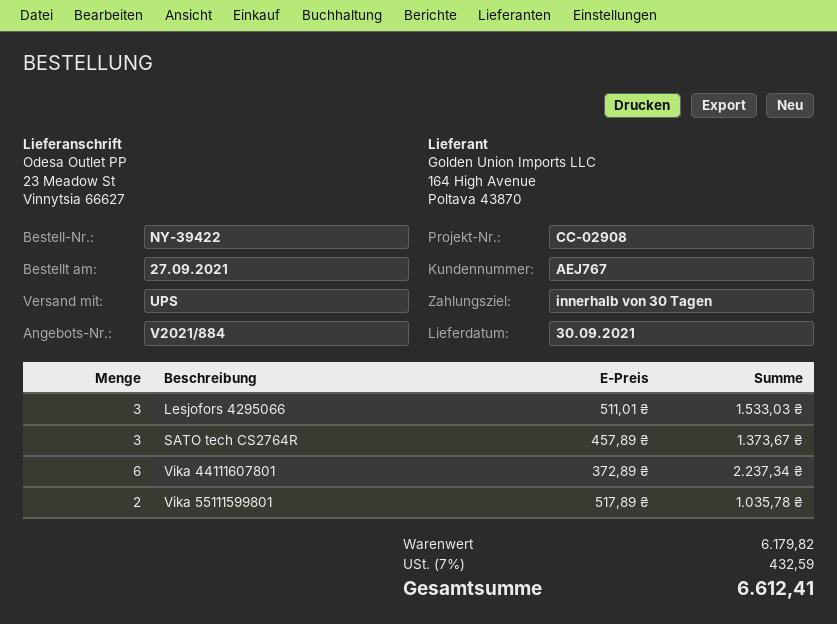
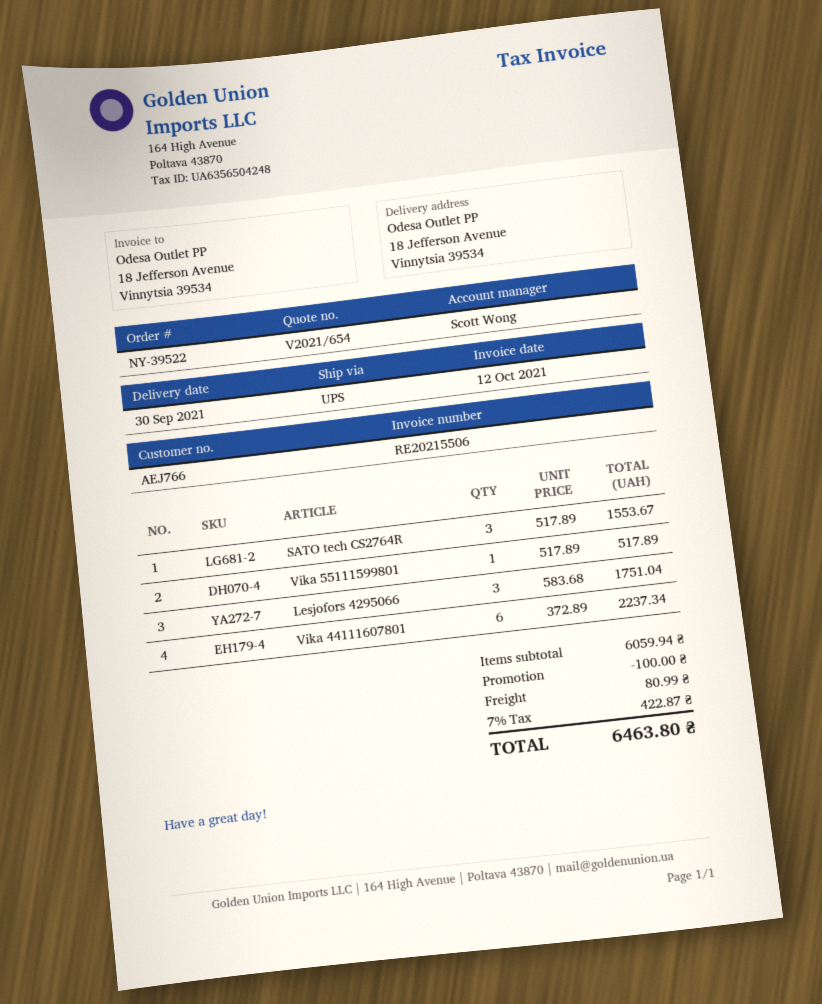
quote number: V2021/884 -> V2021/654
order number: NY-39422 -> NY-39522
customer number: AEJ767 -> AEJ766
ship to: 23 Meadow St, Vinnytsia 66627 -> 18 Jefferson Avenue, Vinnytsia 39534
Lesjofors 4295066: 3 x 511.01 = 1533.03 -> 3 x 583.68 = 1751.04
SATO tech CS2764R: 3 x 457.89 = 1373.67 -> 3 x 517.89 = 1553.67
Vika 55111599801: 2 x 517.89 = 1035.78 -> 1 x 517.89 = 517.89
subtotal: 6179.82 -> 6059.94
discount: none -> 100.00
shipping: none -> 80.99
tax: 7% = 432.59 -> 7% = 422.87
total: 6612.41 -> 6463.80

